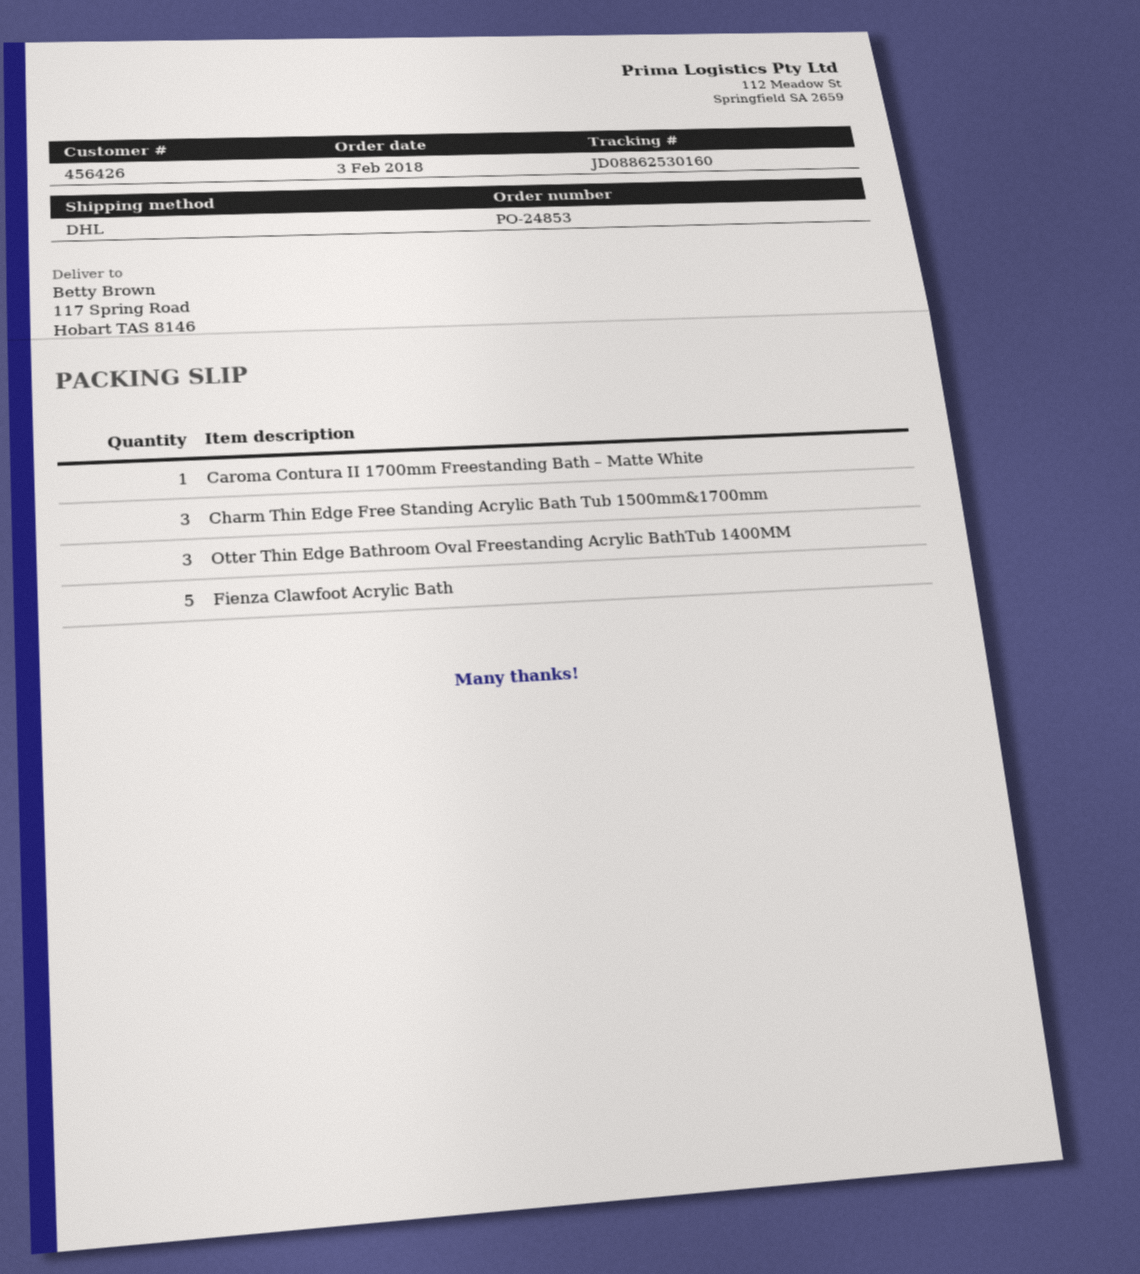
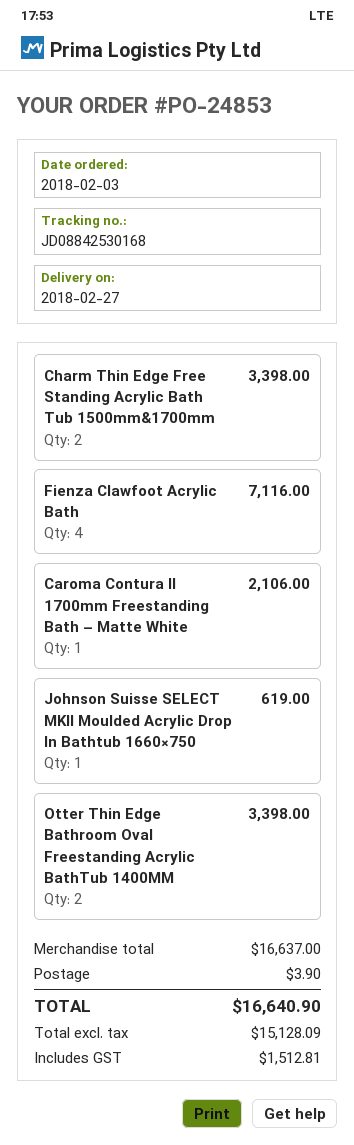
tracking number: JD08862530160 -> JD08842530168
Charm Thin Edge Free Standing Acrylic Bath Tub 1500mm&1700mm: 3 -> 2
Otter Thin Edge Bathroom Oval Freestanding Acrylic BathTub 1400MM: 3 -> 2
Fienza Clawfoot Acrylic Bath: 5 -> 4
Johnson Suisse SELECT MKII Moulded Acrylic Drop In Bathtub 1660×750: none -> 1

